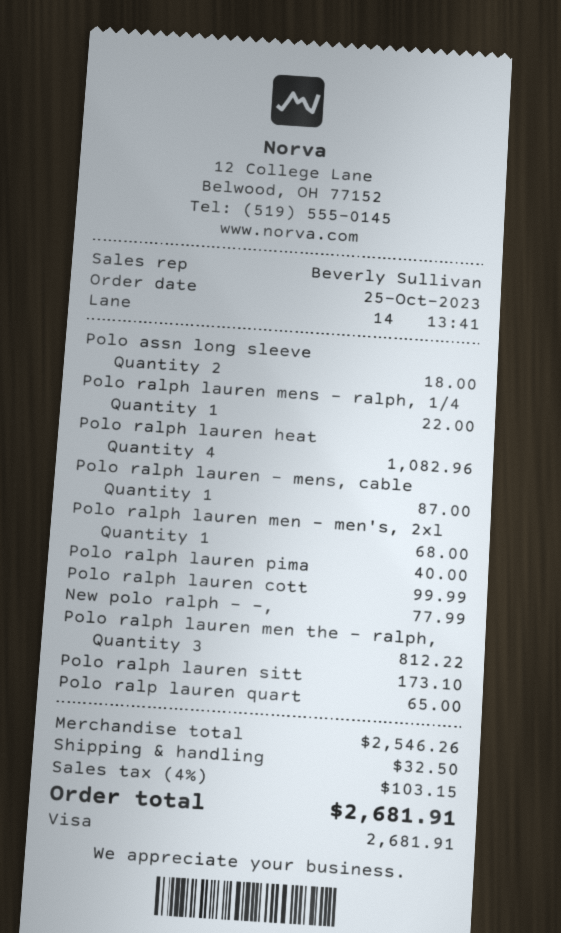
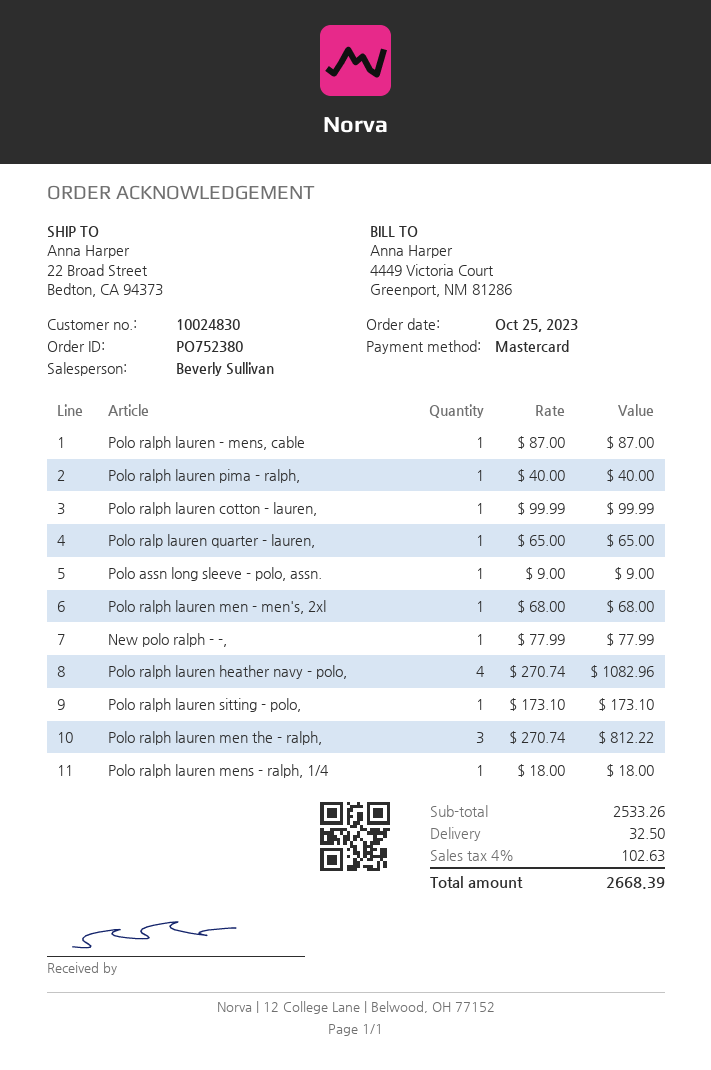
payment method: Visa -> Mastercard
Polo assn long sleeve: 2 for 18.00 -> 1 for 9.00
Polo ralph lauren mens - ralph, 1/4: 1 for 22.00 -> 1 for 18.00
subtotal: 2546.26 -> 2533.26
tax: 4% = 103.15 -> 4% = 102.63
total: 2681.91 -> 2668.39

